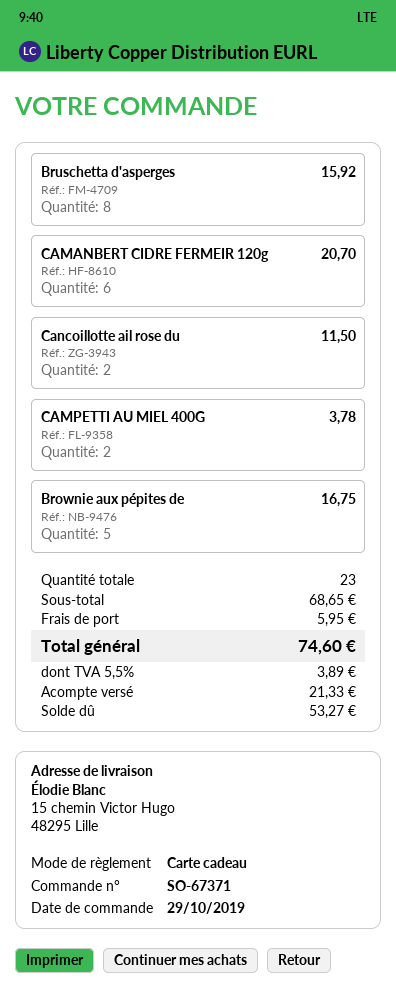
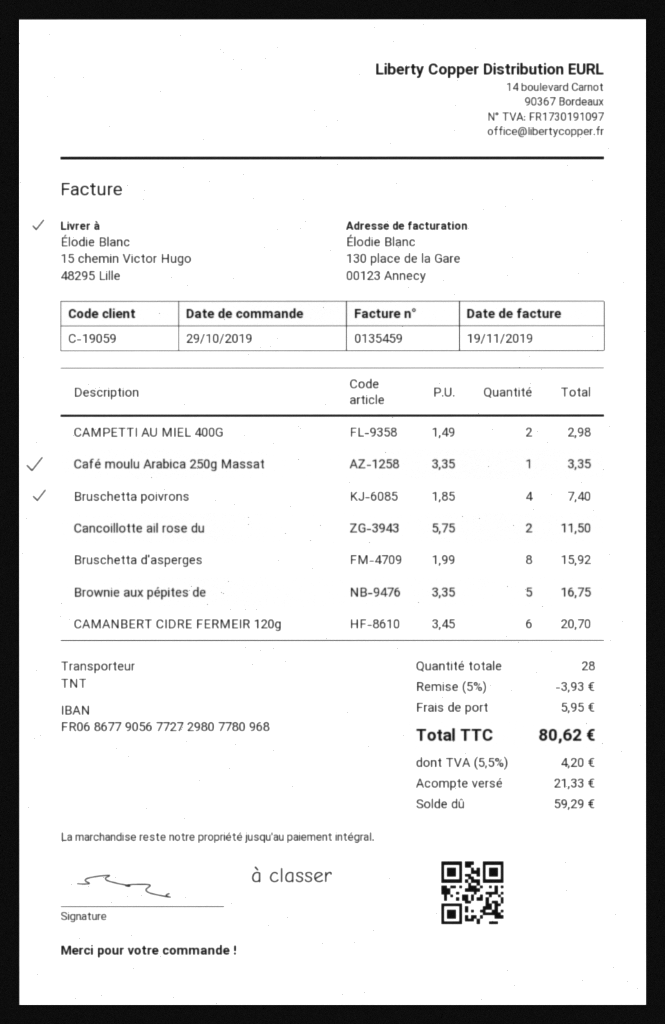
CAMPETTI AU MIEL 400G: 2 for 3.78 -> 2 for 2.98
Café moulu Arabica 250g Massat: none -> 1 for 3.35
Bruschetta poivrons: none -> 4 for 7.40
total quantity: 23 -> 28
discount: none -> 5% = 3.93
tax: 5.5% = 3.89 -> 5.5% = 4.20
total: 74.60 -> 80.62
balance: 53.27 -> 59.29

